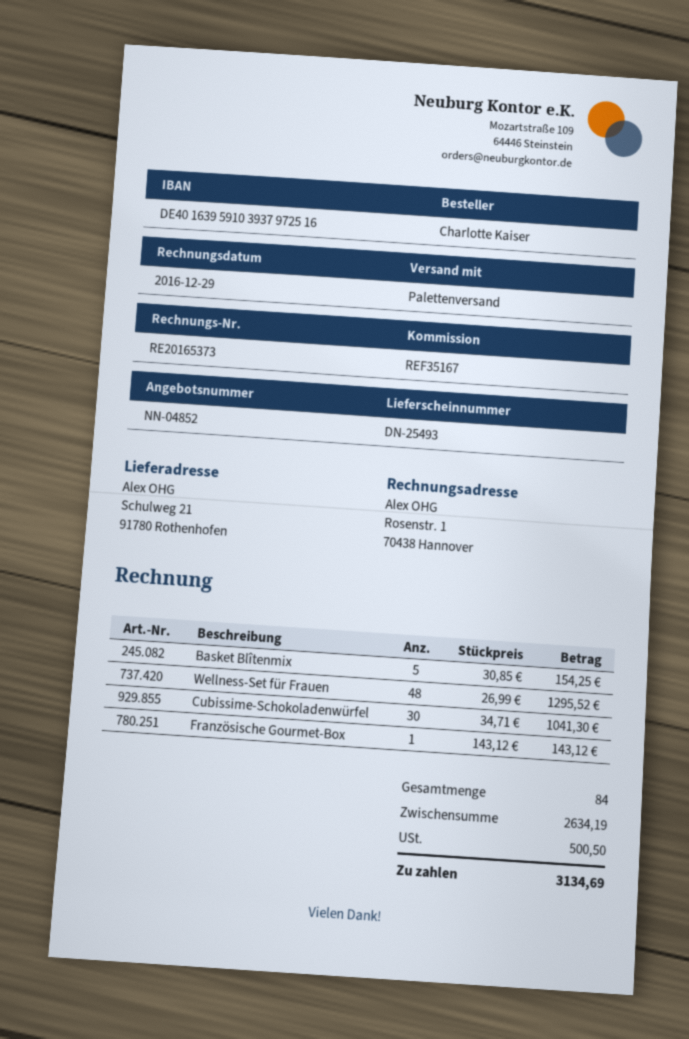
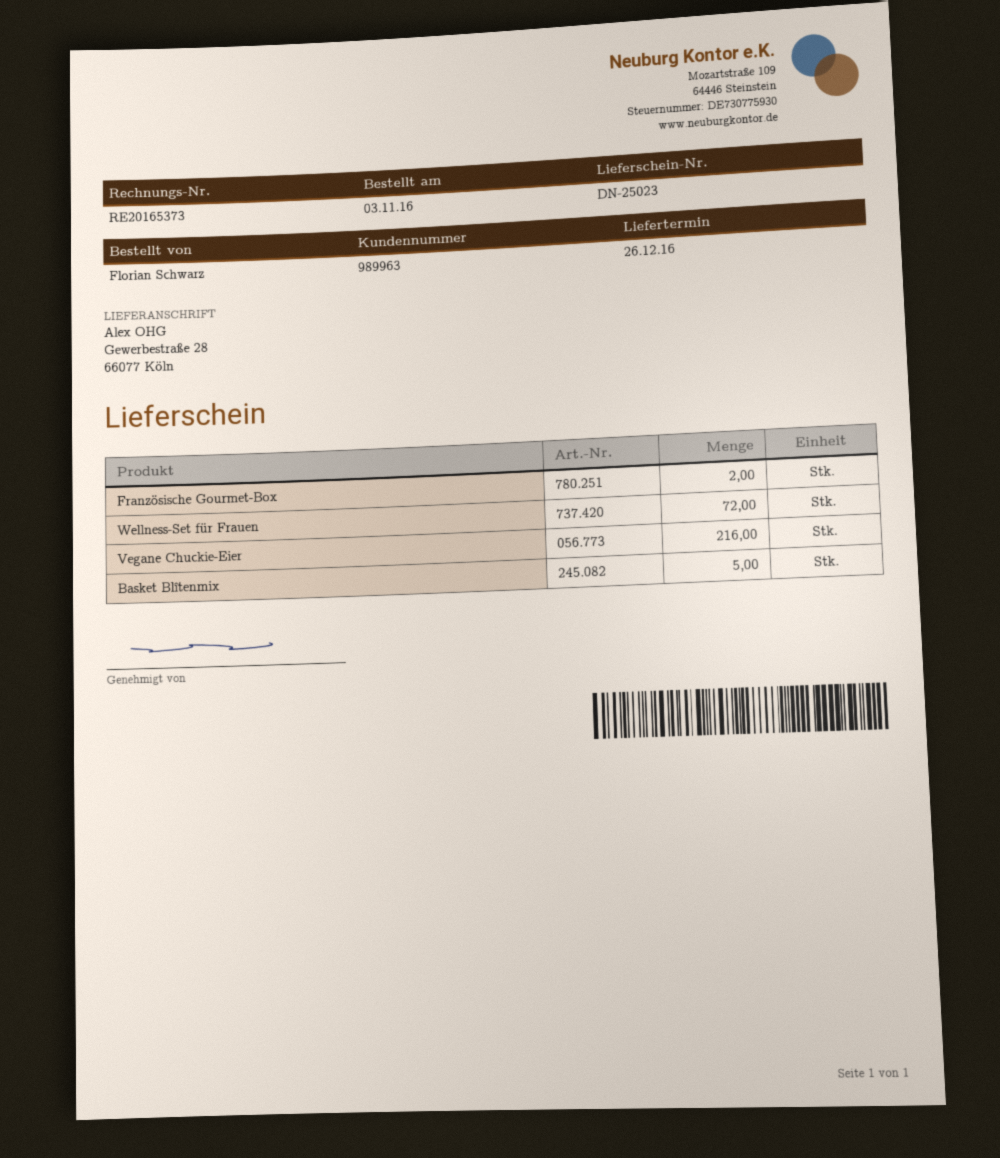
delivery note number: DN-25493 -> DN-25023
ordered by: Charlotte Kaiser -> Florian Schwarz
ship to: Schulweg 21, 91780 Rothenhofen -> Gewerbestraße 28, 66077 Köln
Wellness-Set für Frauen: 48 -> 72
Cubissime-Schokoladenwürfel: 30 -> none
Französische Gourmet-Box: 1 -> 2
Vegane Chuckie-Eier: none -> 216

